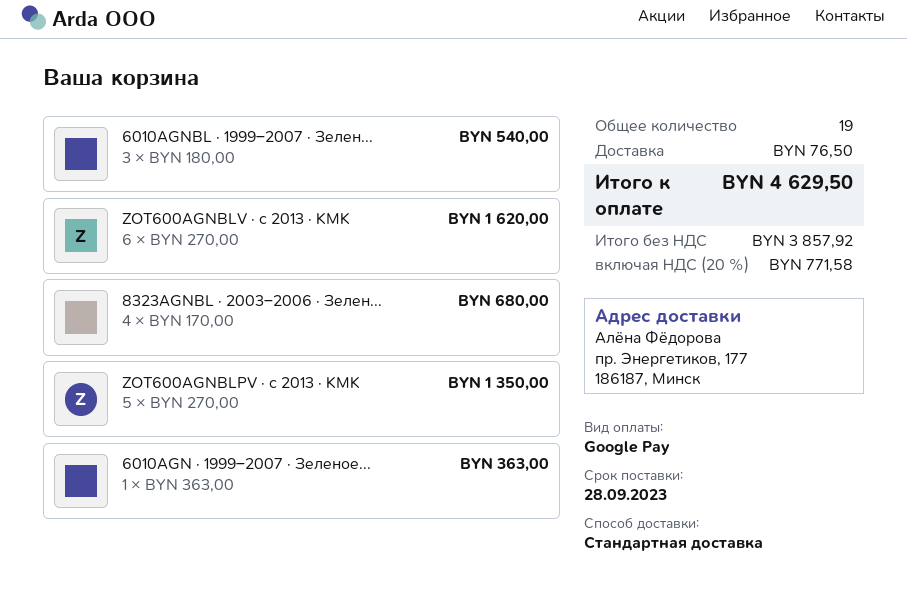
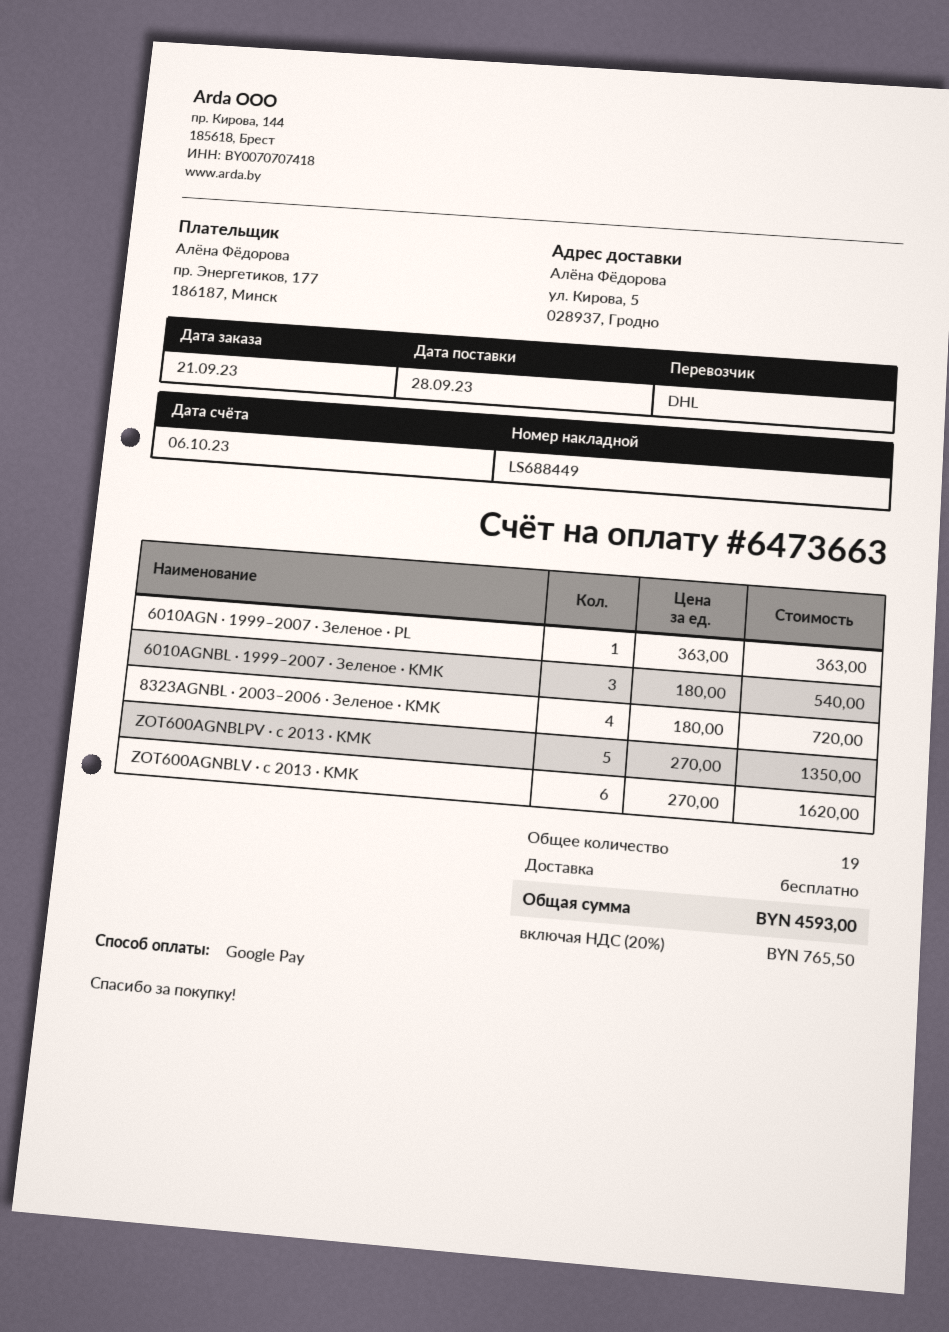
shipping method: standard -> DHL
ship to: пр. Энергетиков, 177, 186187, Минск -> ул. Кирова, 5, 028937, Гродно
8323AGNBL · 2003–2006 · Зелен...: 4 x 170.00 = 680.00 -> 4 x 180.00 = 720.00
shipping: 76.50 -> 0.00
tax: 20% = 771.58 -> 20% = 765.50
total: 4629.50 -> 4593.00

